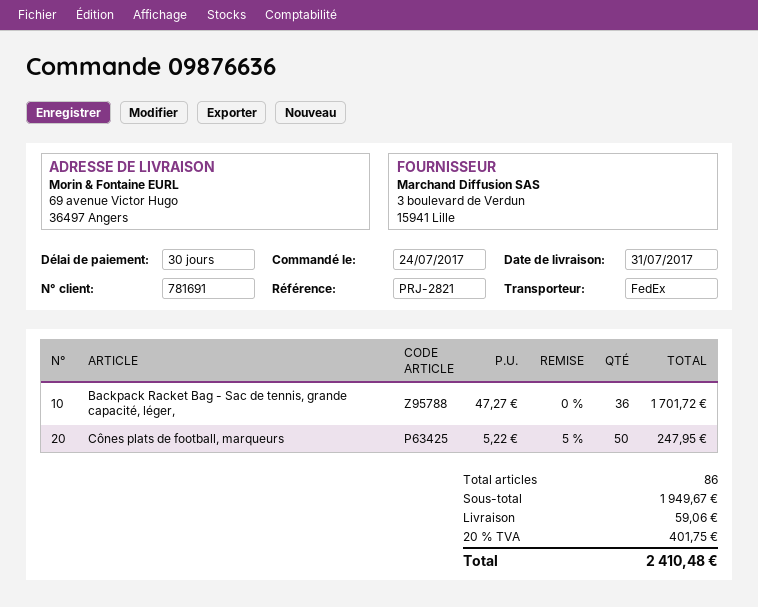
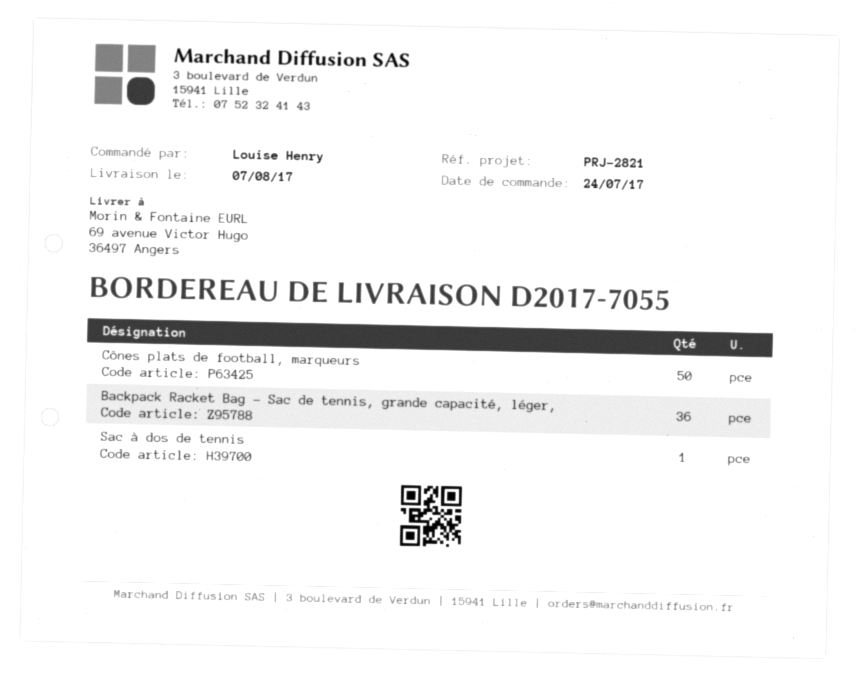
delivery date: 2017-07-31 -> 2017-08-07
Sac à dos de tennis: none -> 1

